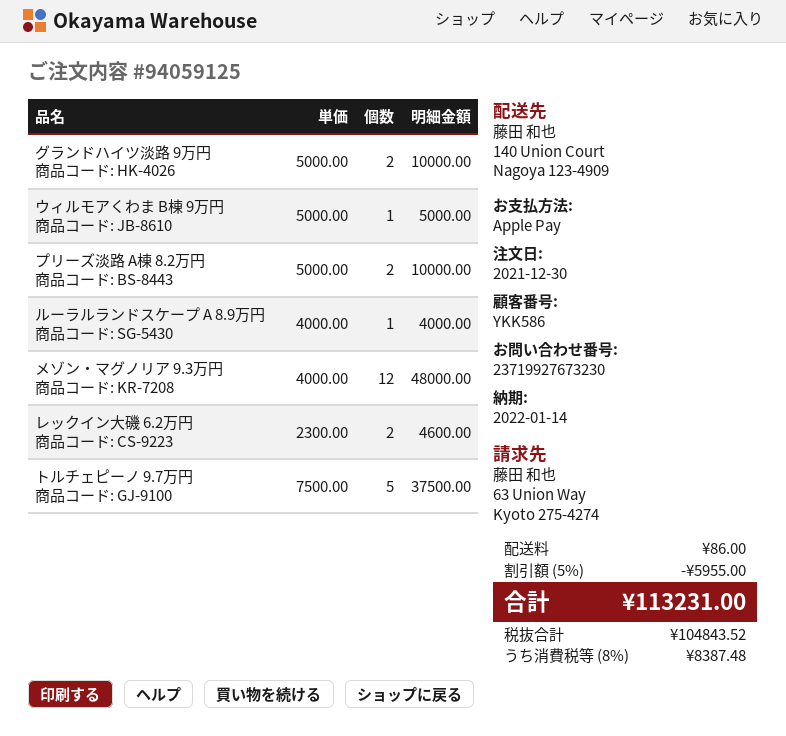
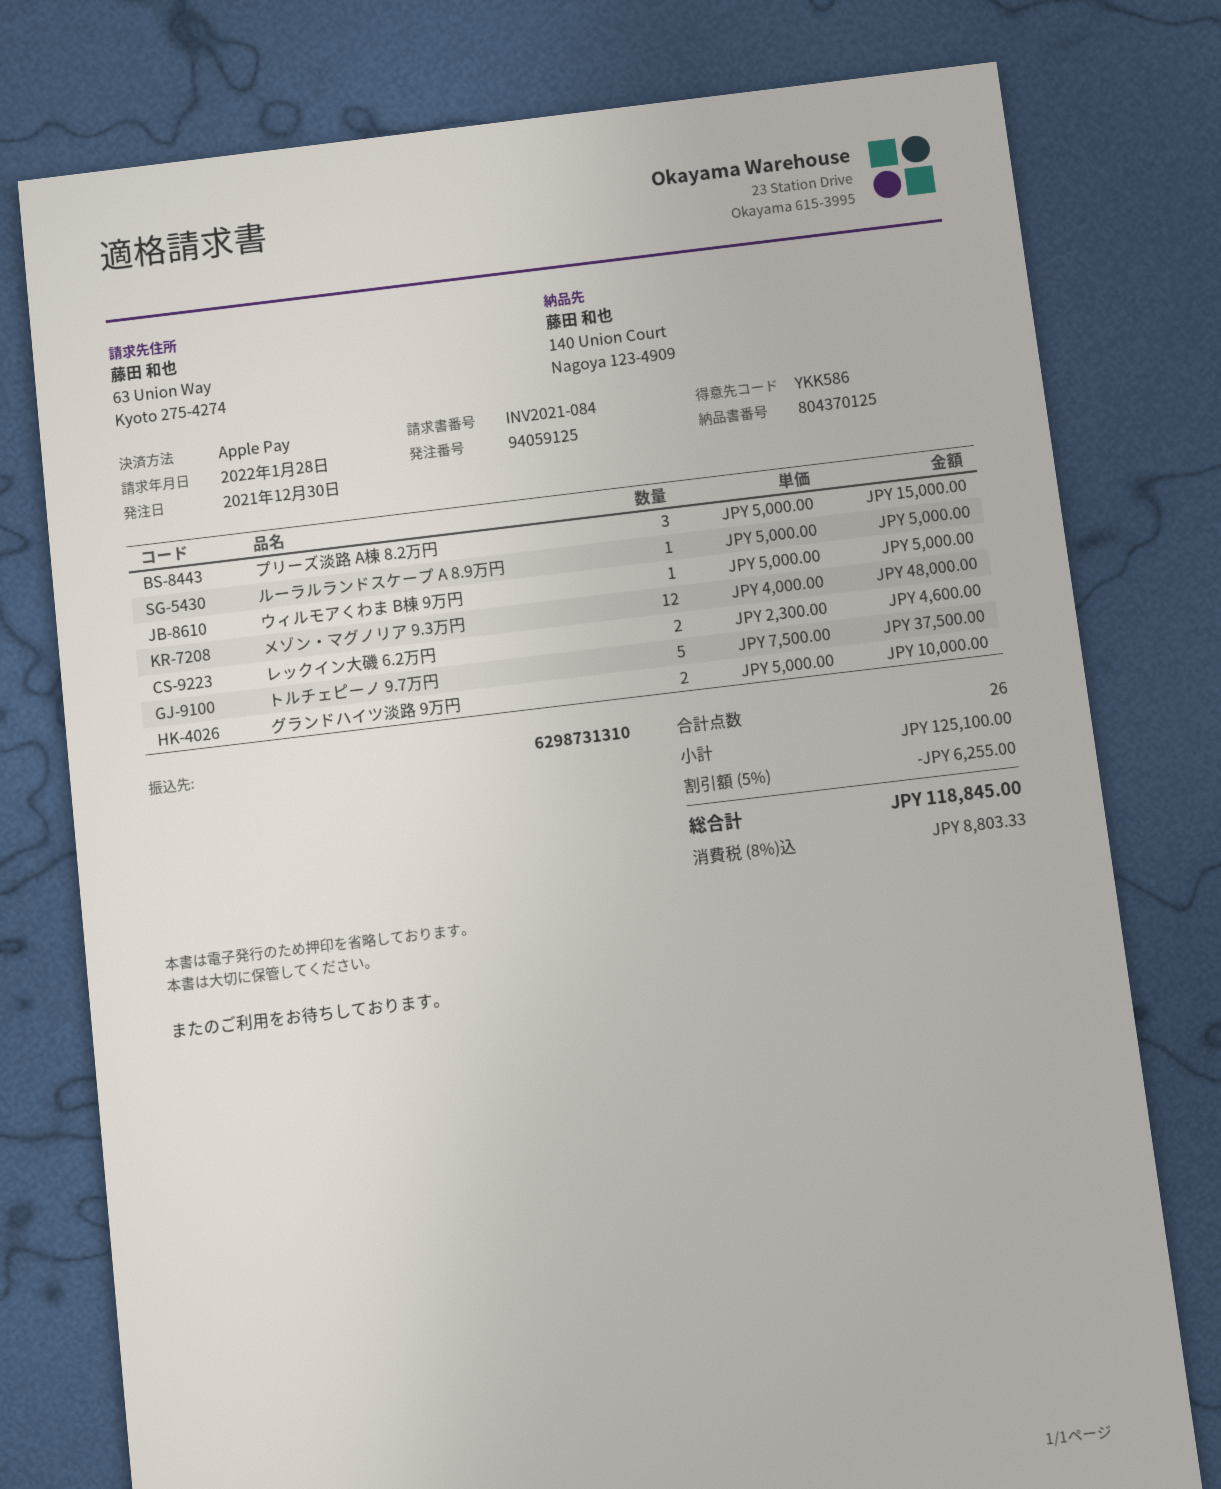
プリーズ淡路 A棟 8.2万円: 2 x 5000.00 = 10000.00 -> 3 x 5000.00 = 15000.00
ルーラルランドスケープ A 8.9万円: 1 x 4000.00 = 4000.00 -> 1 x 5000.00 = 5000.00
discount: 5% = 5955.00 -> 5% = 6255.00
shipping: 86.00 -> none
tax: 8% = 8387.48 -> 8% = 8803.33
total: 113231.00 -> 118845.00

